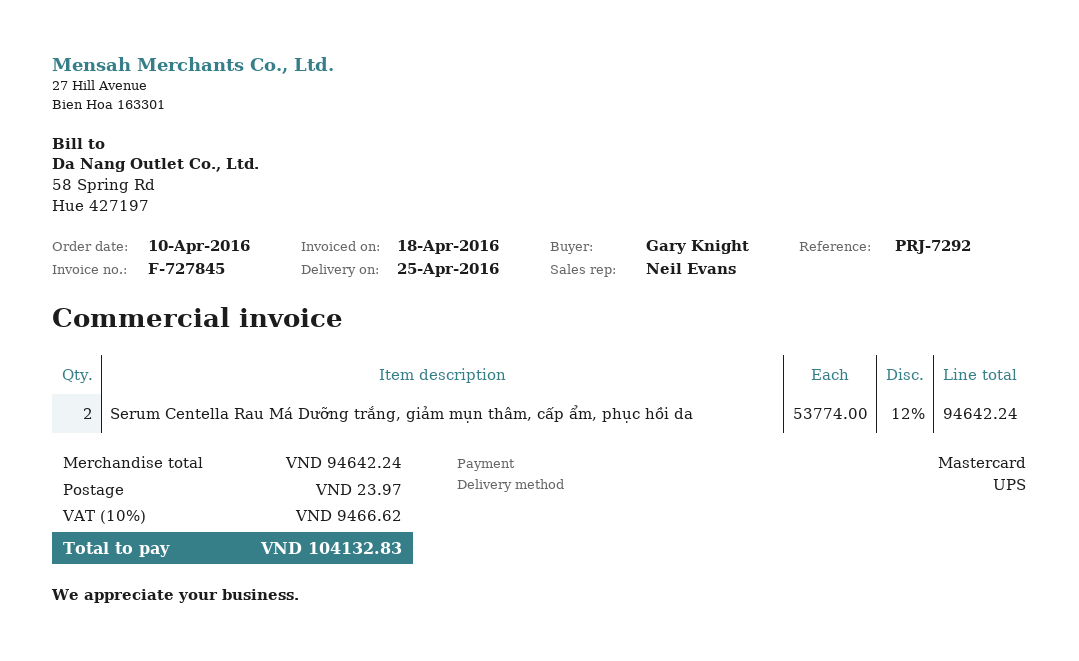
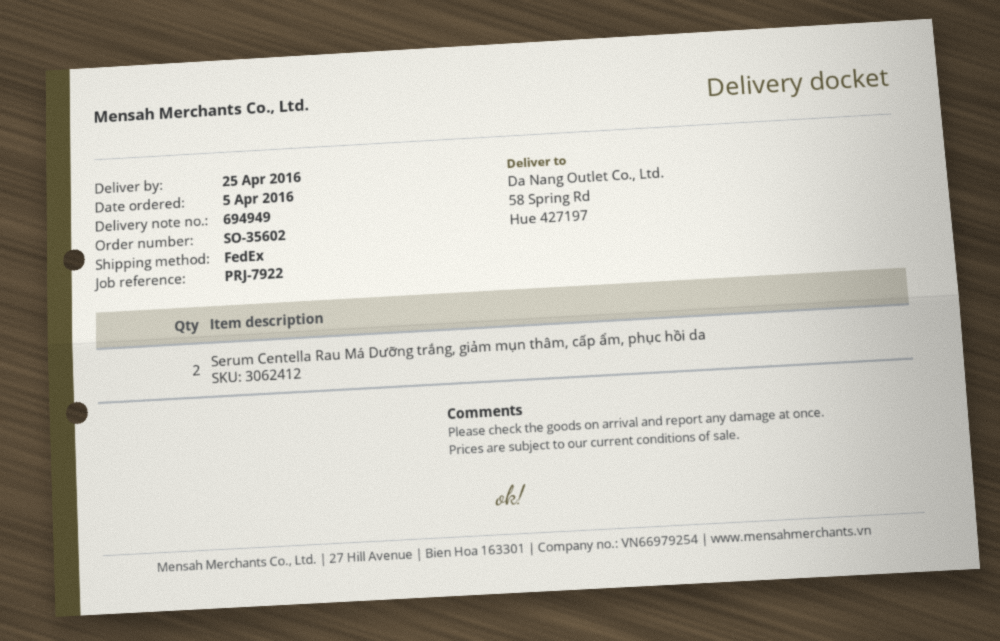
order date: 2016-04-10 -> 2016-04-05
reference: PRJ-7292 -> PRJ-7922
shipping method: UPS -> FedEx

